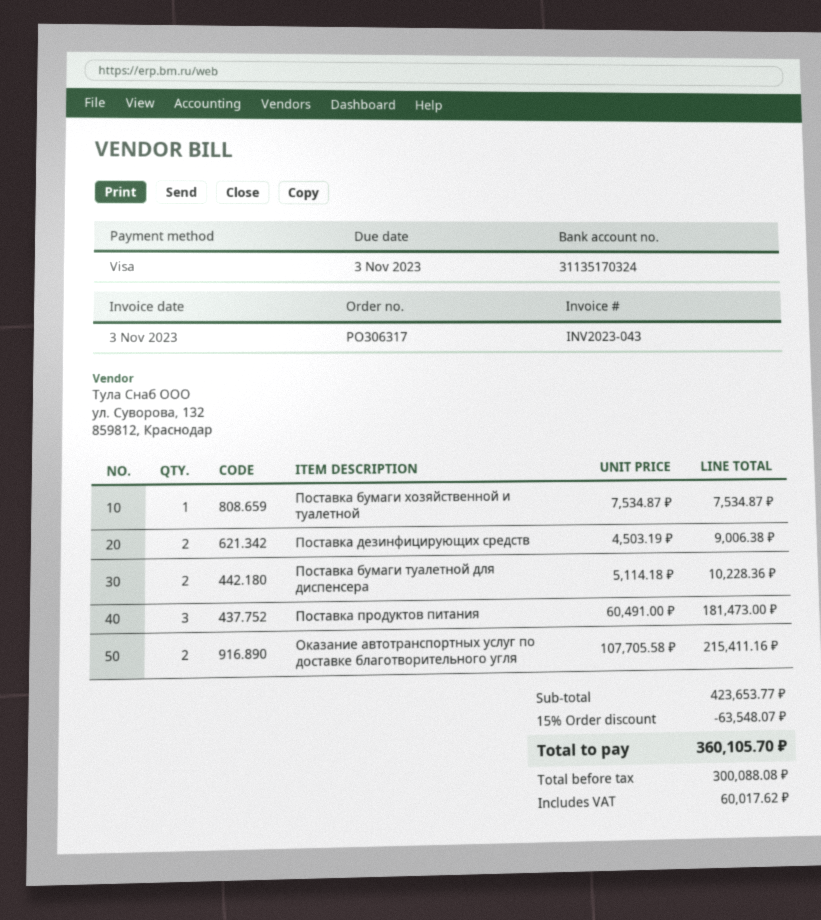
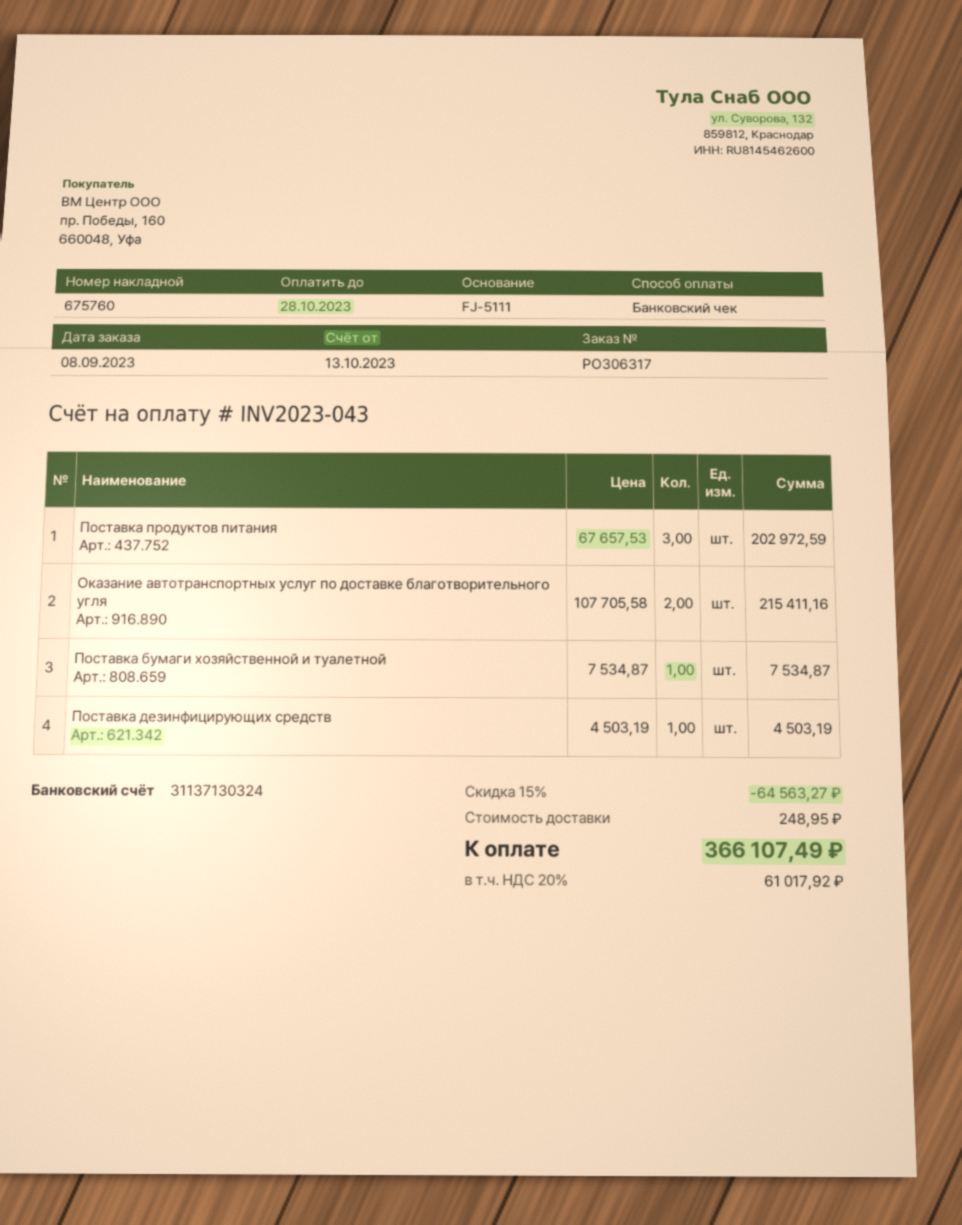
invoice date: 2023-11-03 -> 2023-10-13
due date: 2023-11-03 -> 2023-10-28
payment method: Visa -> cheque
bank account: 31135170324 -> 31137130324
Поставка дезинфицирующих средств: 2 x 4503.19 = 9006.38 -> 1 x 4503.19 = 4503.19
Поставка бумаги туалетной для диспенсера: 2 x 5114.18 = 10228.36 -> none
Поставка продуктов питания: 3 x 60491.00 = 181473.00 -> 3 x 67657.53 = 202972.59
discount: 15% = 63548.07 -> 15% = 64563.27
shipping: none -> 248.95
tax: 60017.62 -> 61017.92
total: 360105.70 -> 366107.49

